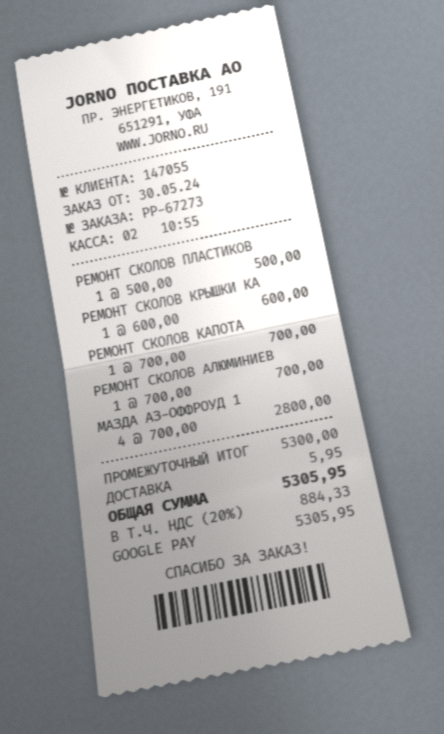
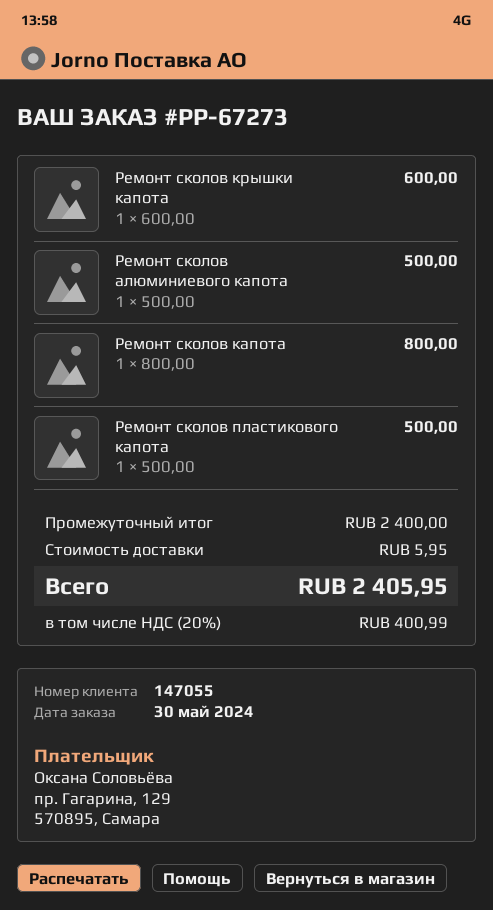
РЕМОНТ СКОЛОВ КАПОТА: 1 x 700.00 = 700.00 -> 1 x 800.00 = 800.00
РЕМОНТ СКОЛОВ АЛЮМИНИЕВ: 1 x 700.00 = 700.00 -> 1 x 500.00 = 500.00
МАЗДА АЗ-ОФФРОУД 1: 4 x 700.00 = 2800.00 -> none
subtotal: 5300.00 -> 2400.00
tax: 20% = 884.33 -> 20% = 400.99
total: 5305.95 -> 2405.95

